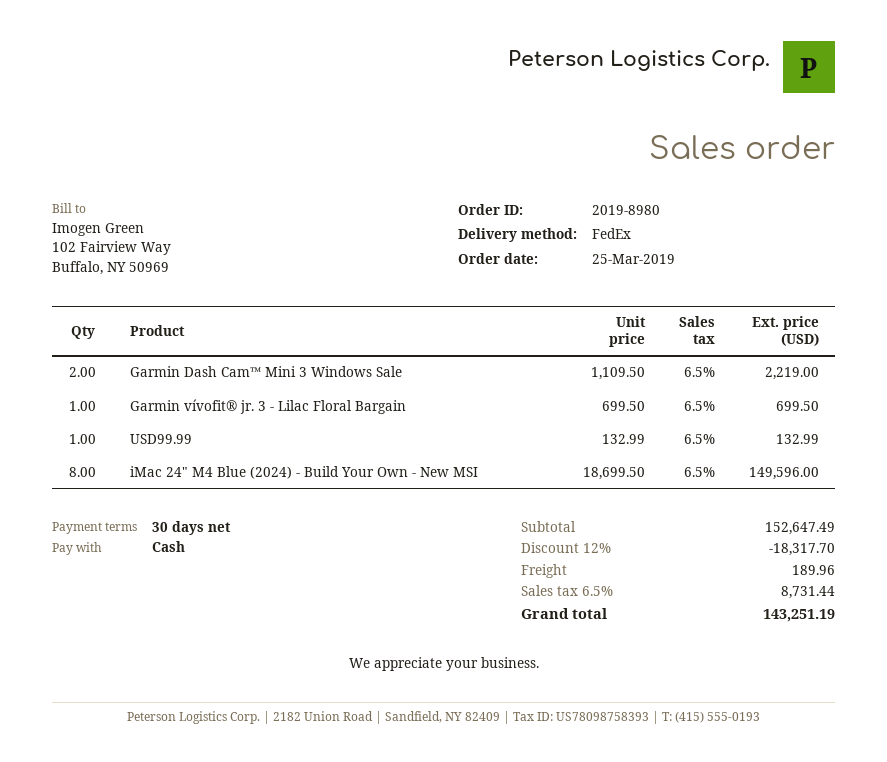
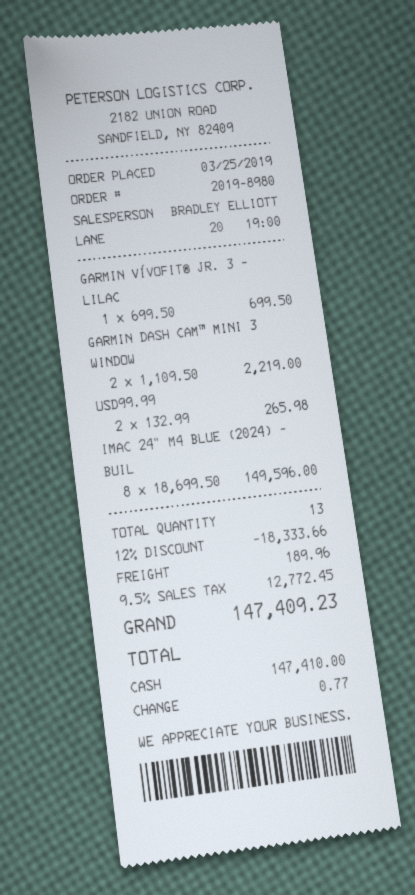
USD99.99: 1 x 132.99 = 132.99 -> 2 x 132.99 = 265.98
discount: 12% = 18317.70 -> 12% = 18333.66
tax: 6.5% = 8731.44 -> 9.5% = 12772.45
total: 143251.19 -> 147409.23

